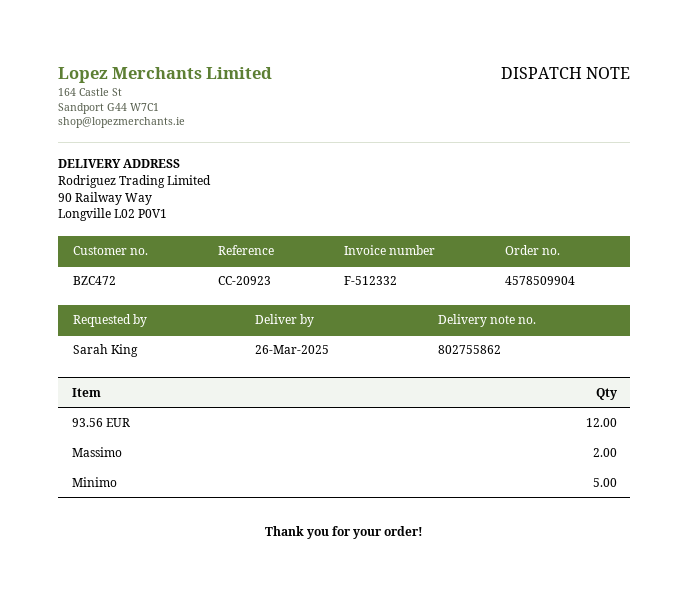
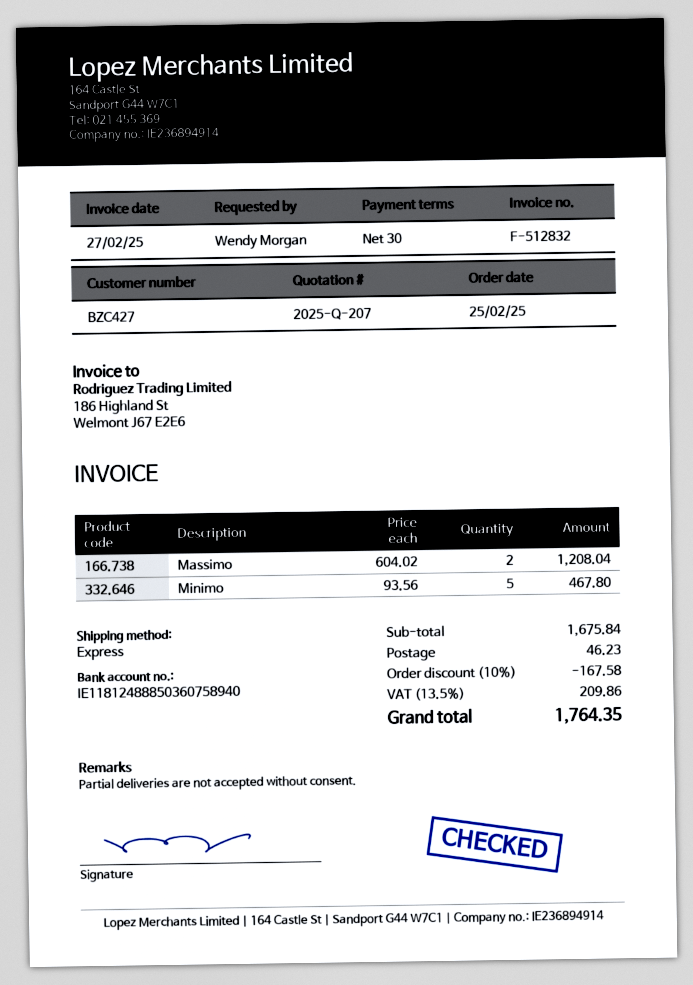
invoice number: F-512332 -> F-512832
customer number: BZC472 -> BZC427
ordered by: Sarah King -> Wendy Morgan
93.56 EUR: 12 -> none

